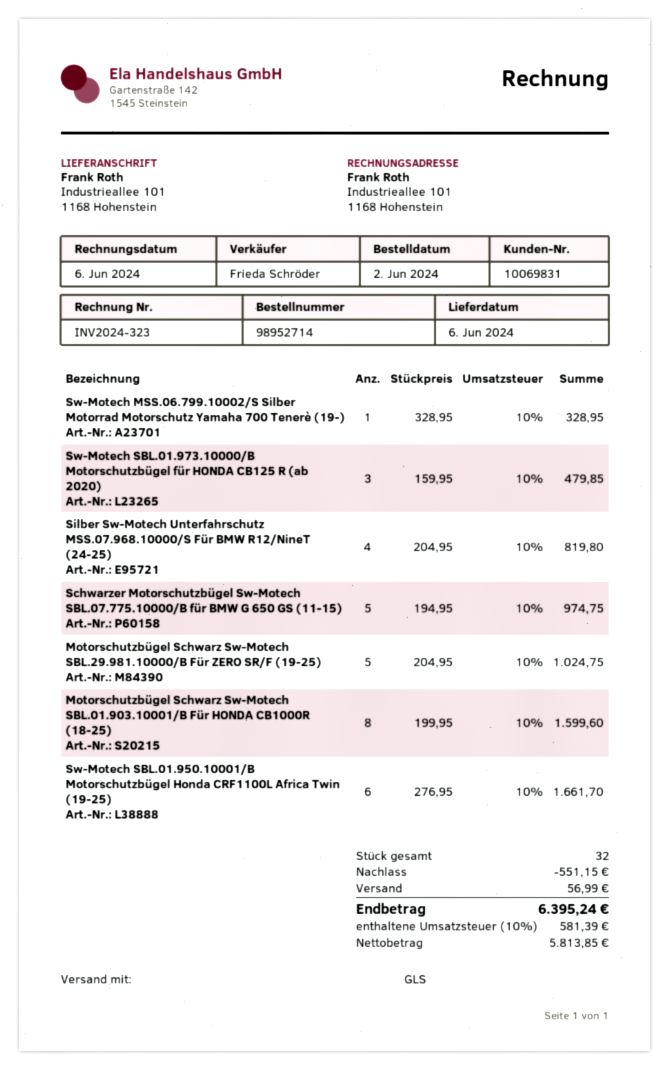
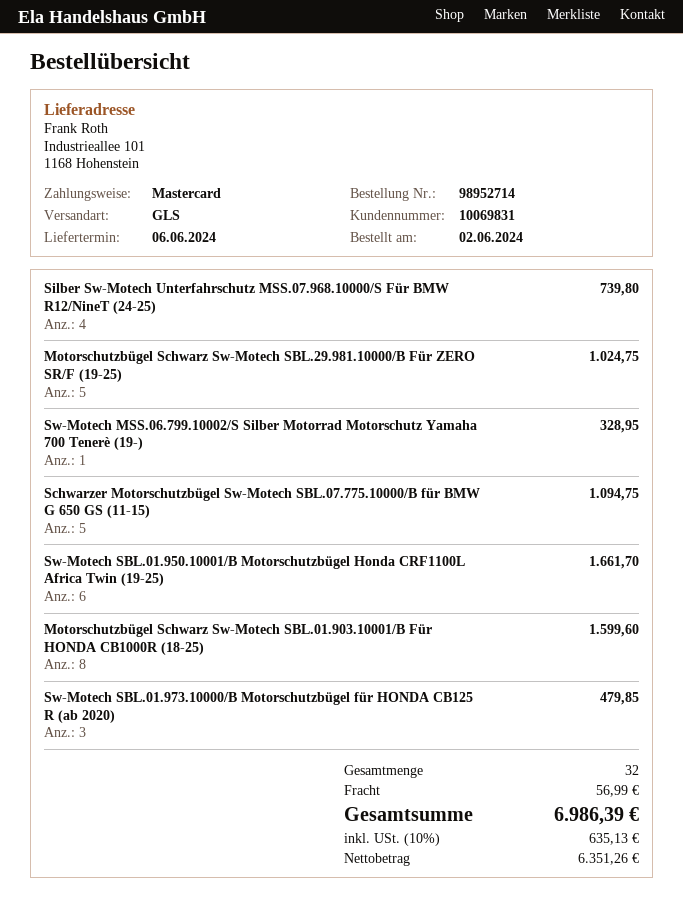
Silber Sw-Motech Unterfahrschutz MSS.07.968.10000/S Für BMW R12/NineT (24-25): 4 for 819.80 -> 4 for 739.80
Schwarzer Motorschutzbügel Sw-Motech SBL.07.775.10000/B für BMW G 650 GS (11-15): 5 for 974.75 -> 5 for 1094.75
discount: 551.15 -> none
net: 5813.85 -> 6351.26
tax: 10% = 581.39 -> 10% = 635.13
total: 6395.24 -> 6986.39

